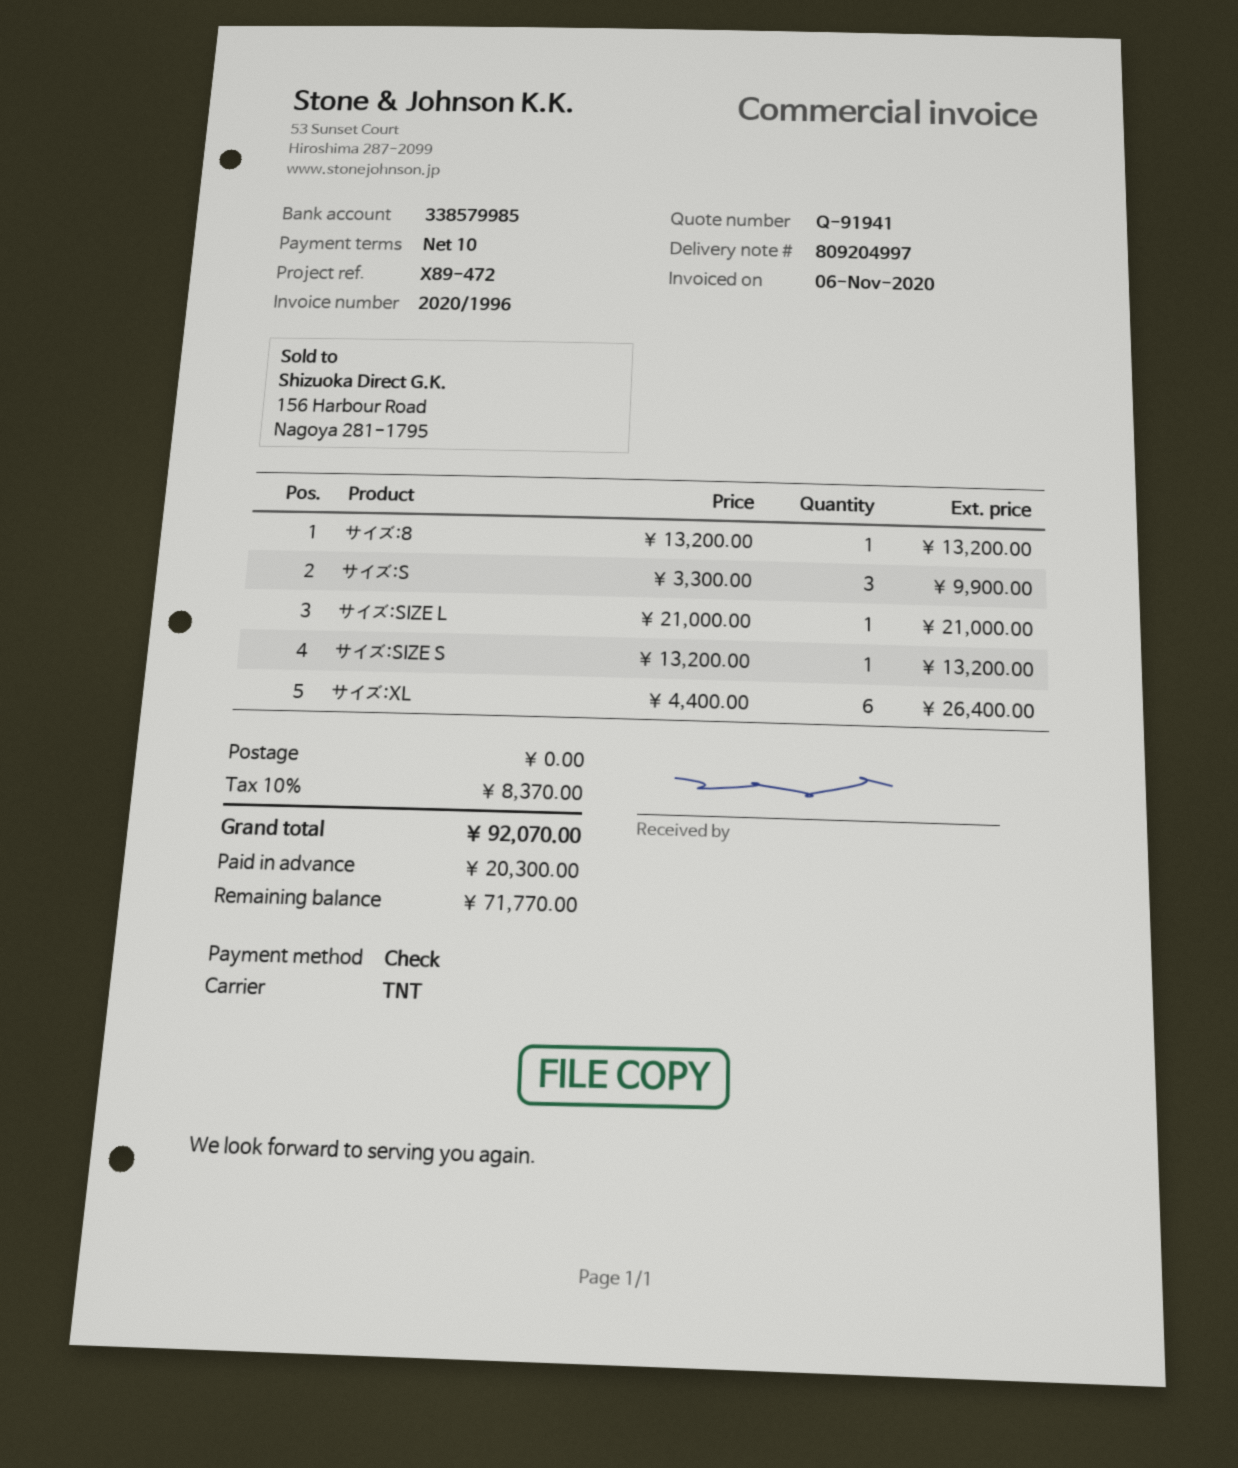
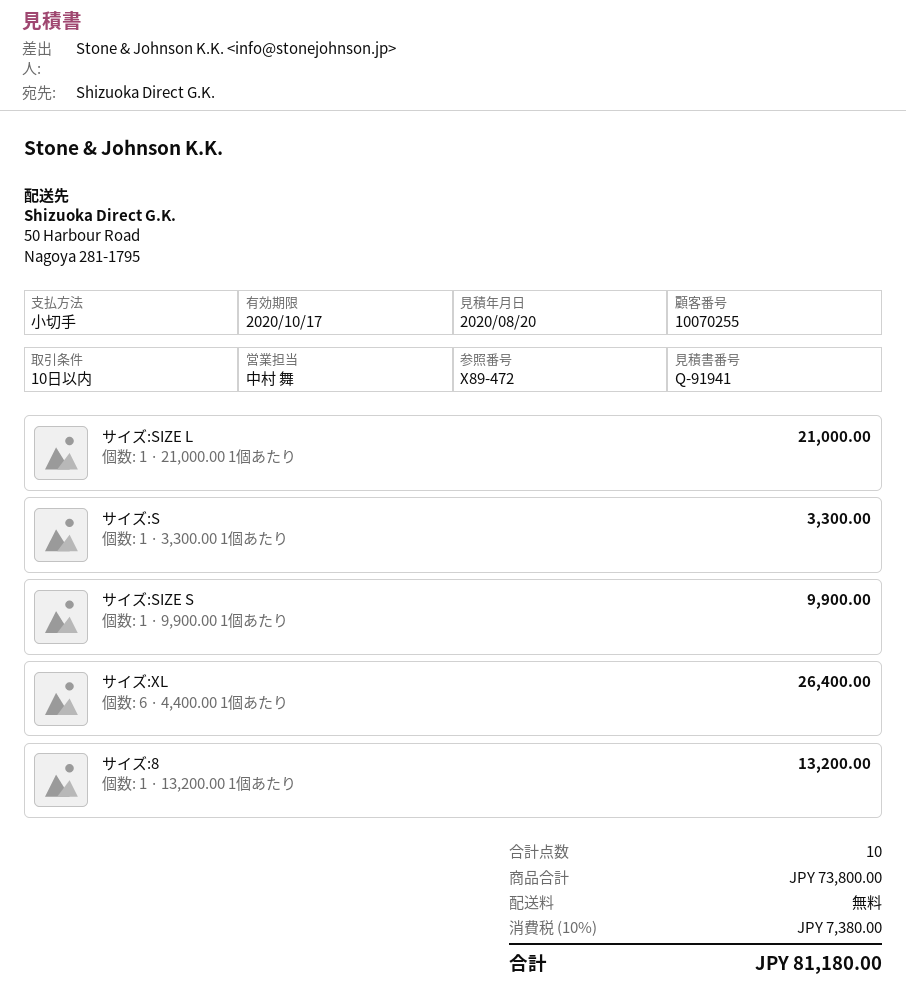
サイズ:S: 3 x 3300.00 = 9900.00 -> 1 x 3300.00 = 3300.00
サイズ:SIZE S: 1 x 13200.00 = 13200.00 -> 1 x 9900.00 = 9900.00
tax: 10% = 8370.00 -> 10% = 7380.00
total: 92070.00 -> 81180.00

